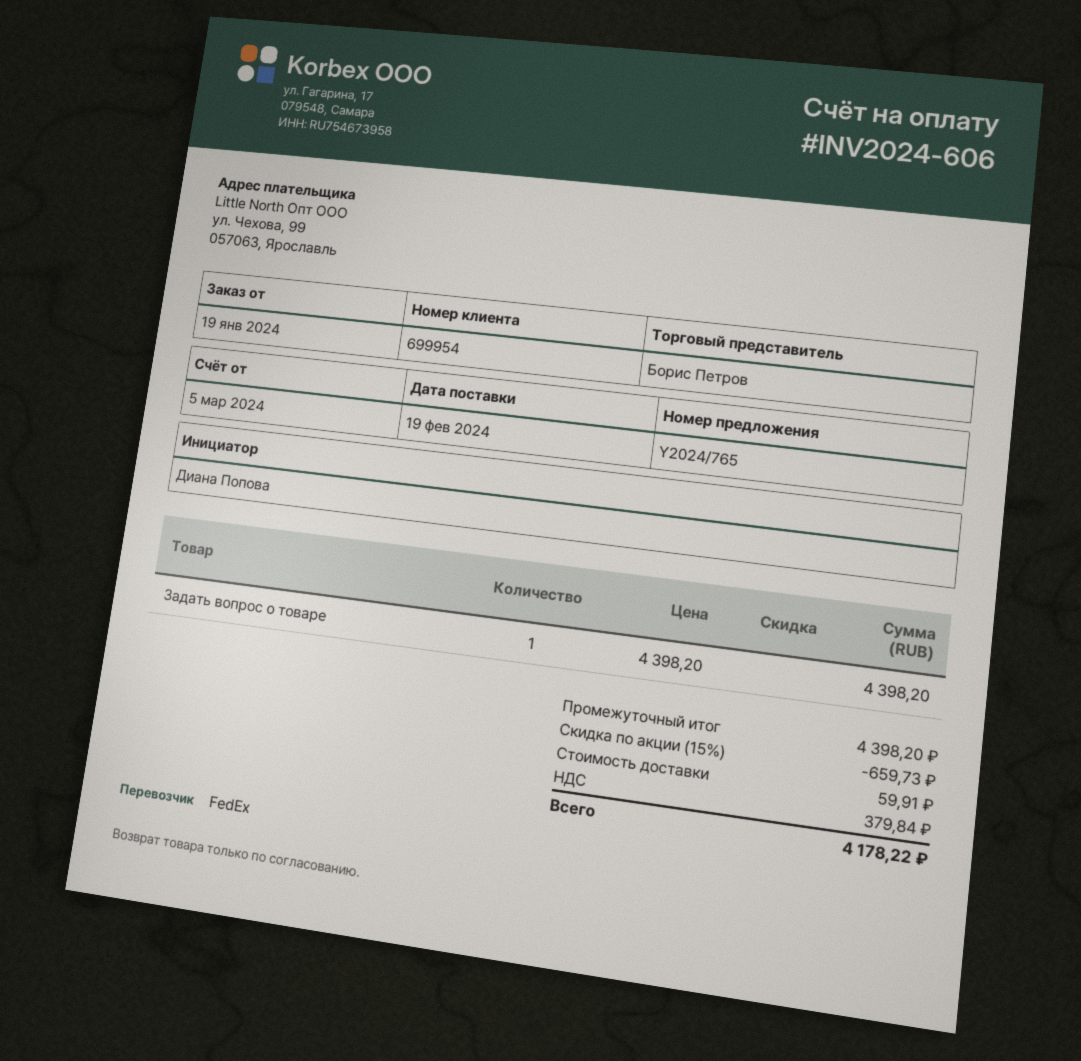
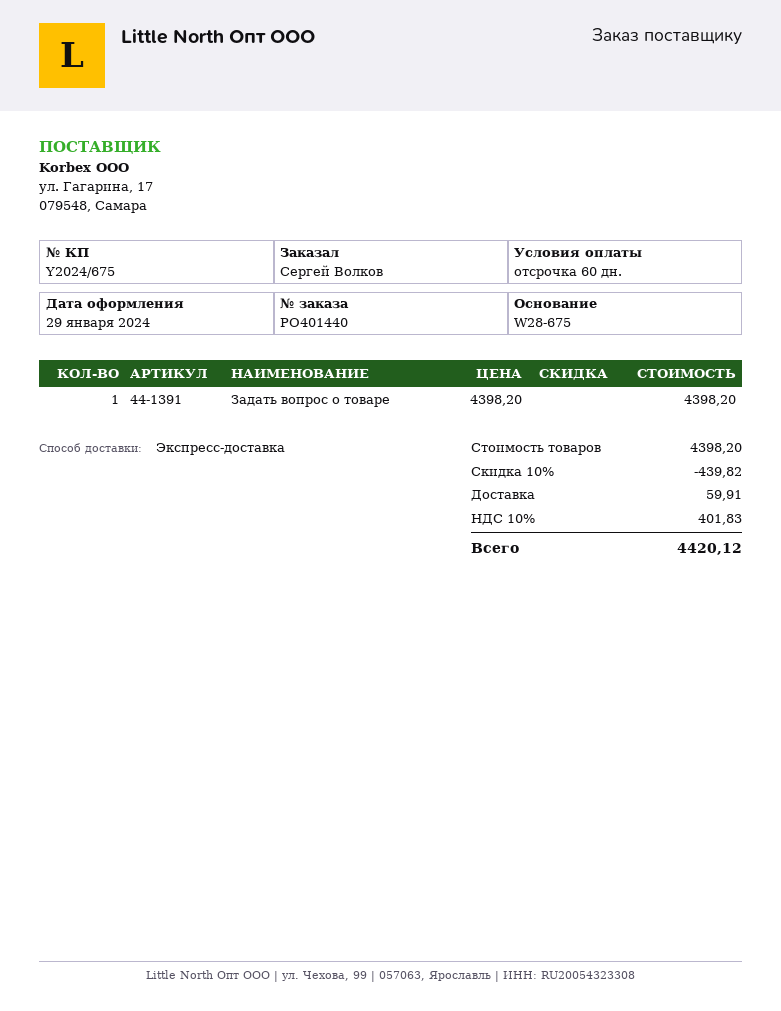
quote number: Y2024/765 -> Y2024/675
order date: 2024-01-19 -> 2024-01-29
ordered by: Диана Попова -> Сергей Волков
shipping method: FedEx -> express
discount: 15% = 659.73 -> 10% = 439.82
tax: 379.84 -> 401.83
total: 4178.22 -> 4420.12

